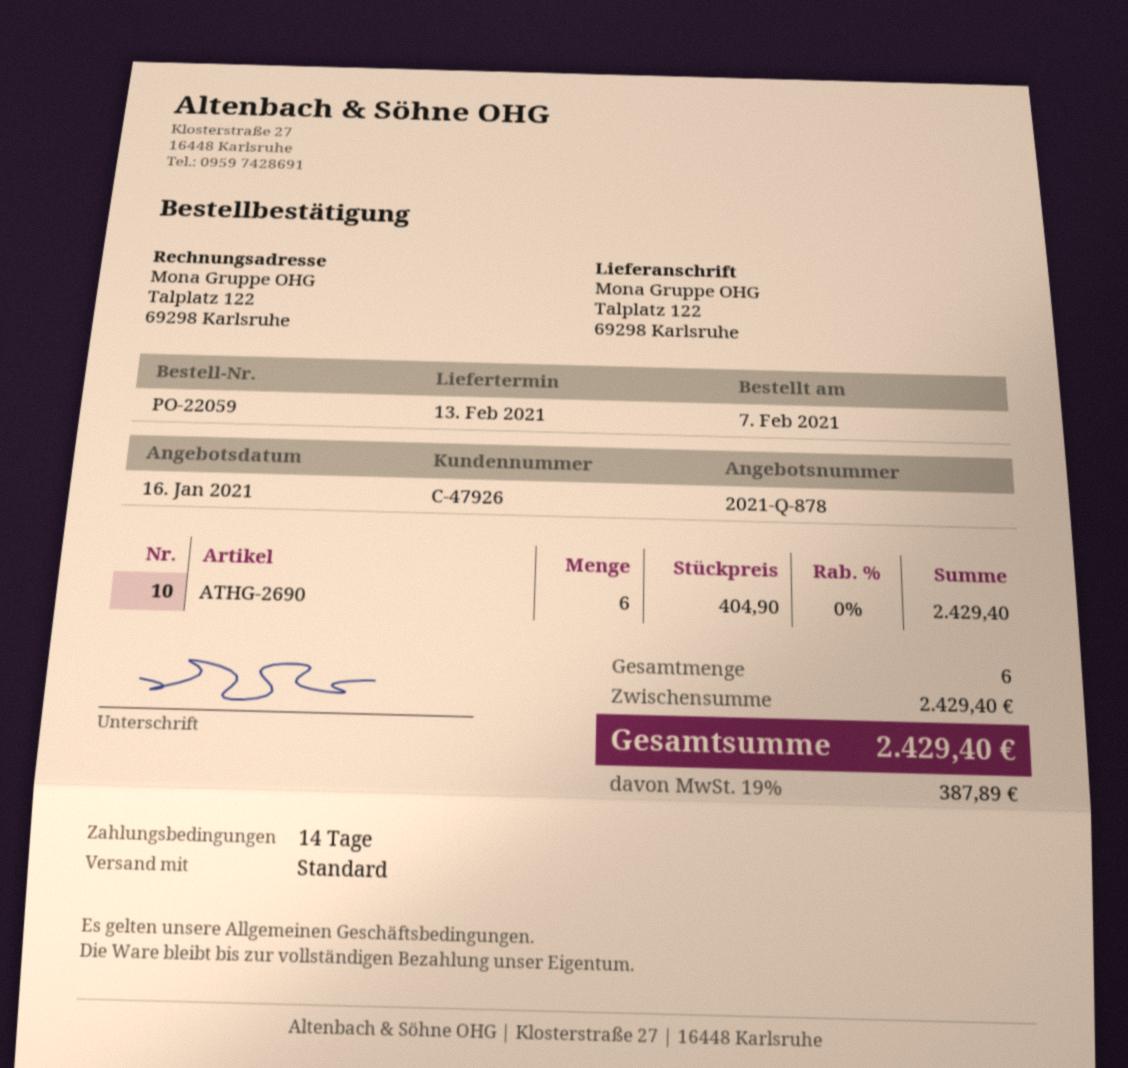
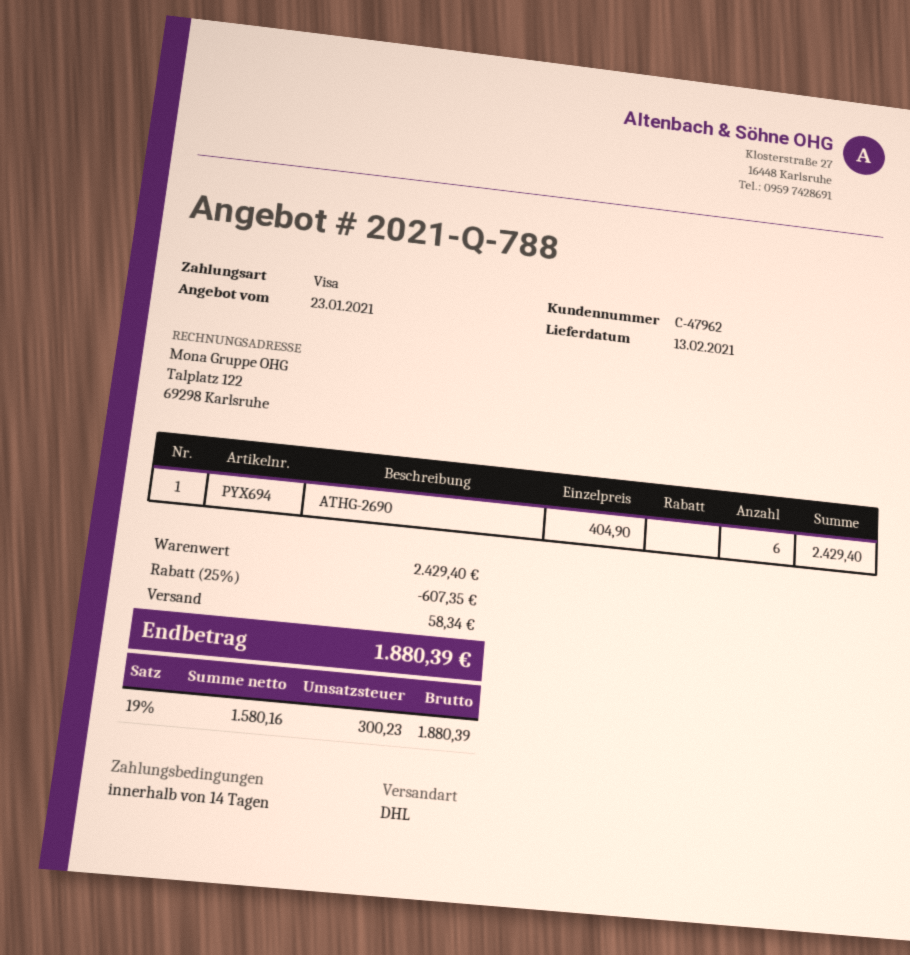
quote number: 2021-Q-878 -> 2021-Q-788
quote date: 2021-01-16 -> 2021-01-23
customer number: C-47926 -> C-47962
shipping method: standard -> DHL
discount: none -> 25% = 607.35
shipping: none -> 58.34
tax: 19% = 387.89 -> 19% = 300.23
total: 2429.40 -> 1880.39

